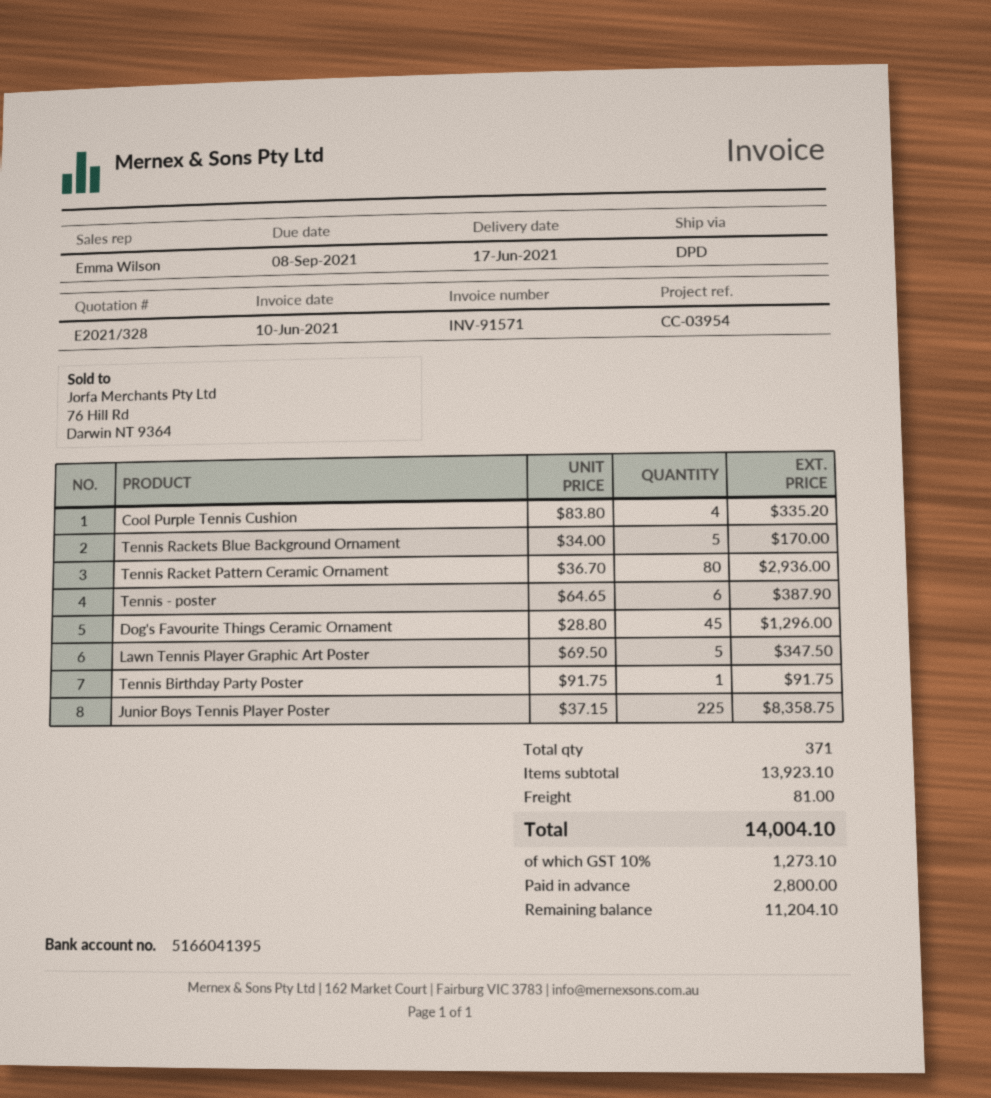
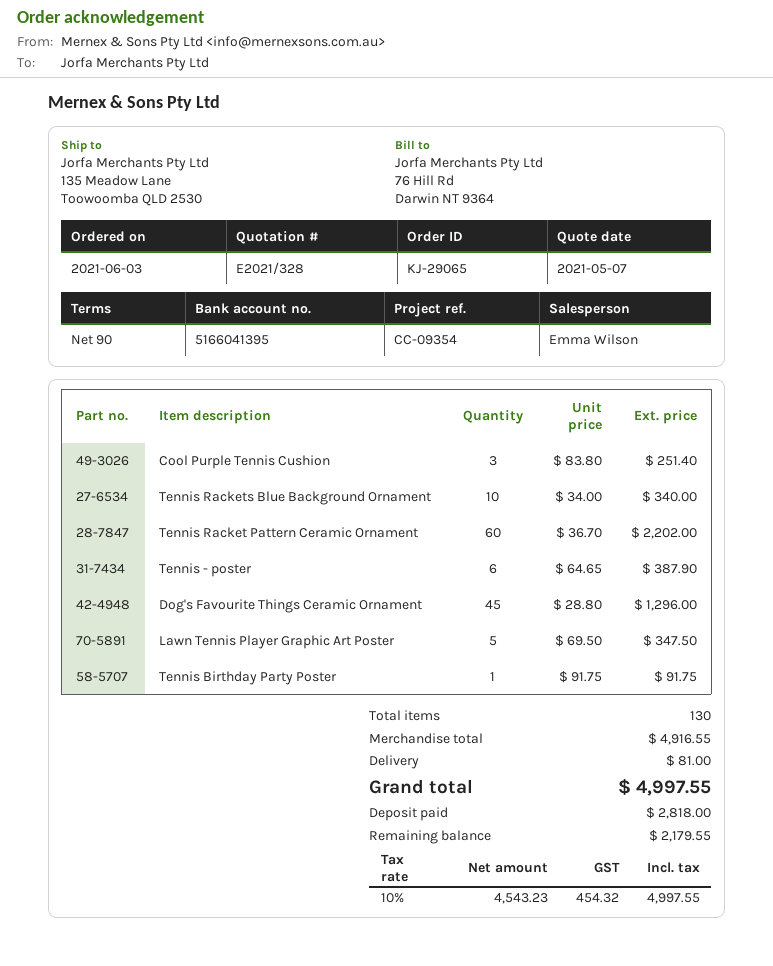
reference: CC-03954 -> CC-09354
Cool Purple Tennis Cushion: 4 x 83.80 = 335.20 -> 3 x 83.80 = 251.40
Tennis Rackets Blue Background Ornament: 5 x 34.00 = 170.00 -> 10 x 34.00 = 340.00
Tennis Racket Pattern Ceramic Ornament: 80 x 36.70 = 2936.00 -> 60 x 36.70 = 2202.00
Junior Boys Tennis Player Poster: 225 x 37.15 = 8358.75 -> none
total quantity: 371 -> 130
subtotal: 13923.10 -> 4916.55
tax: 10% = 1273.10 -> 10% = 454.32
total: 14004.10 -> 4997.55
deposit: 2800.00 -> 2818.00
balance: 11204.10 -> 2179.55

